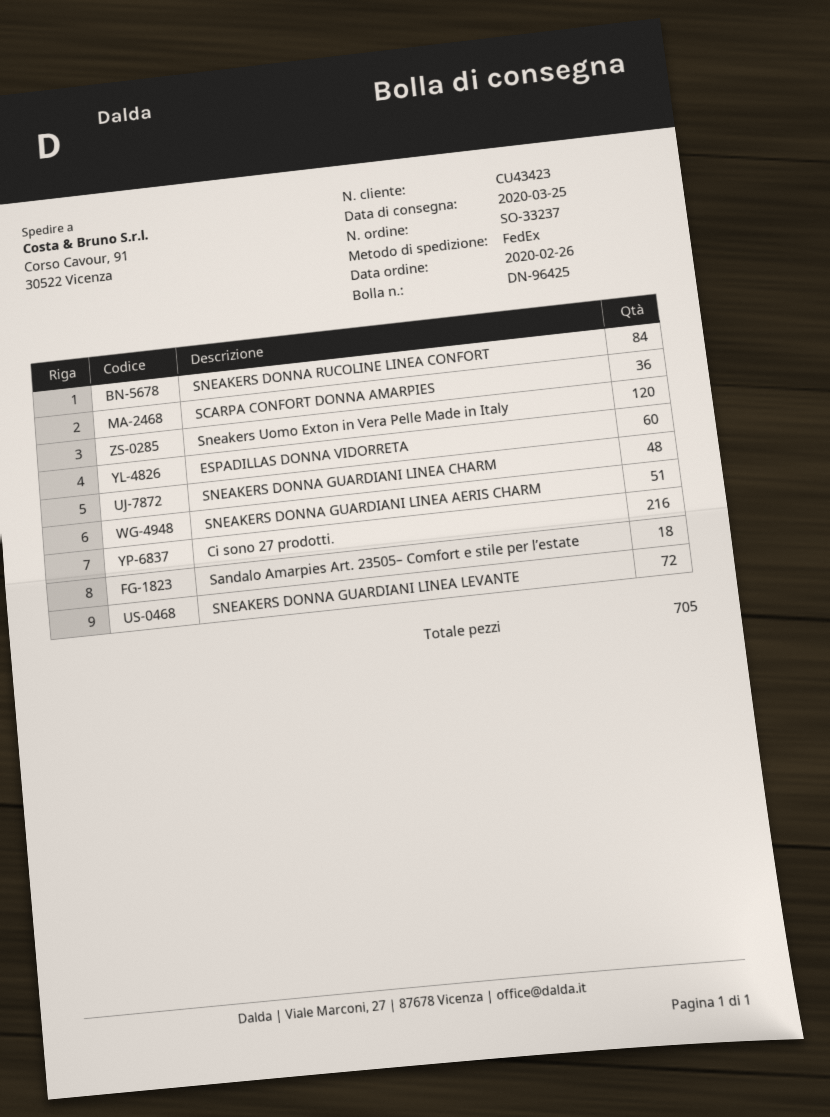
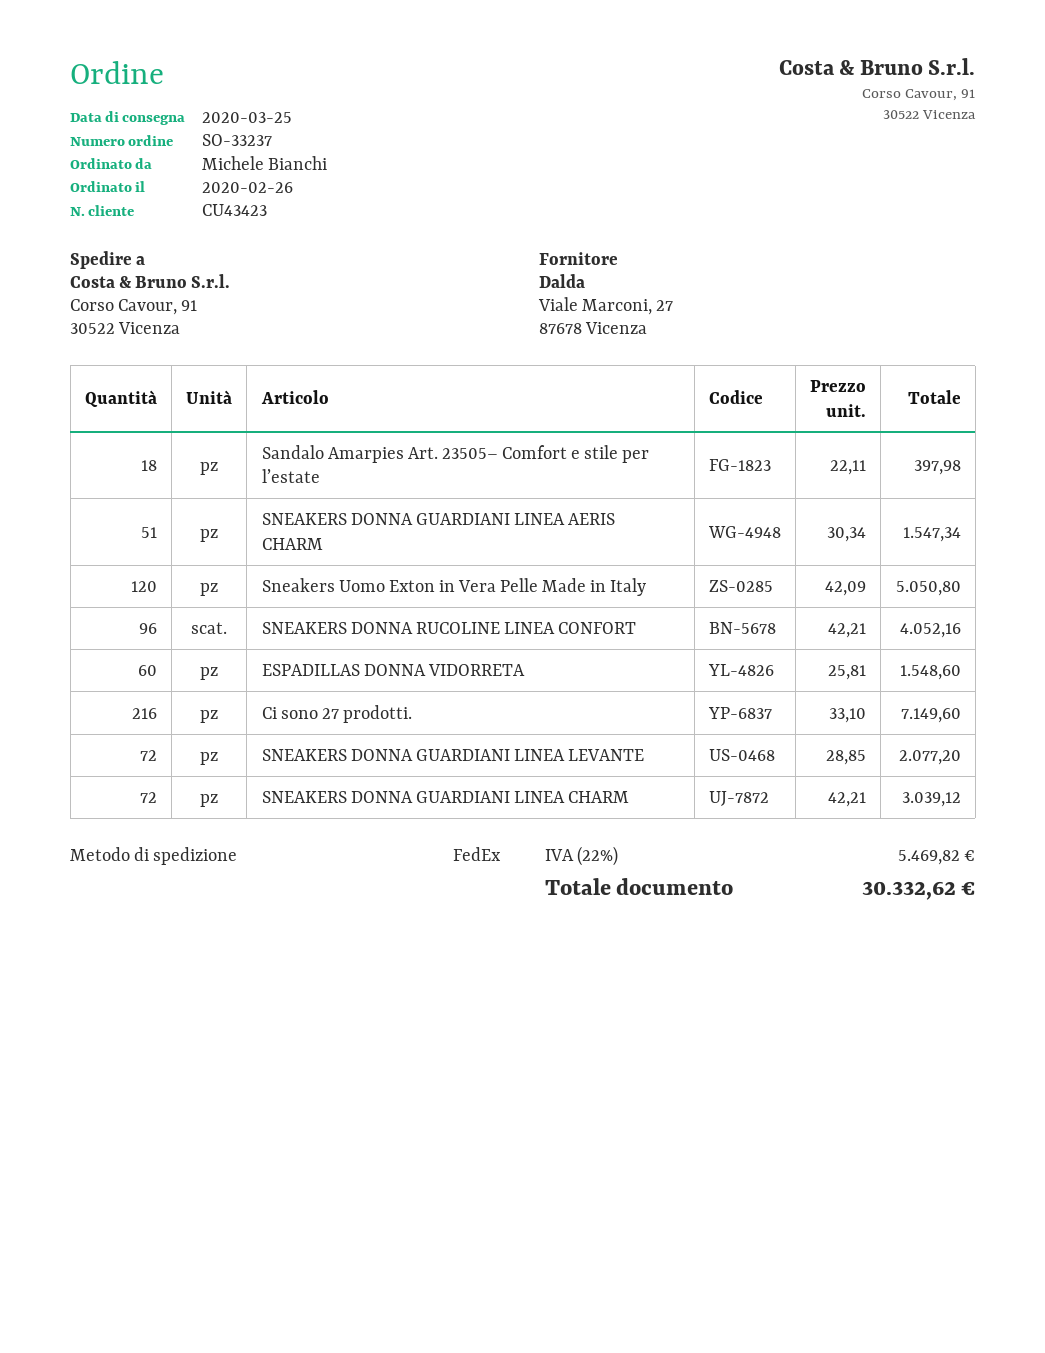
SNEAKERS DONNA RUCOLINE LINEA CONFORT: 84 -> 96
SCARPA CONFORT DONNA AMARPIES: 36 -> none
SNEAKERS DONNA GUARDIANI LINEA CHARM: 48 -> 72

